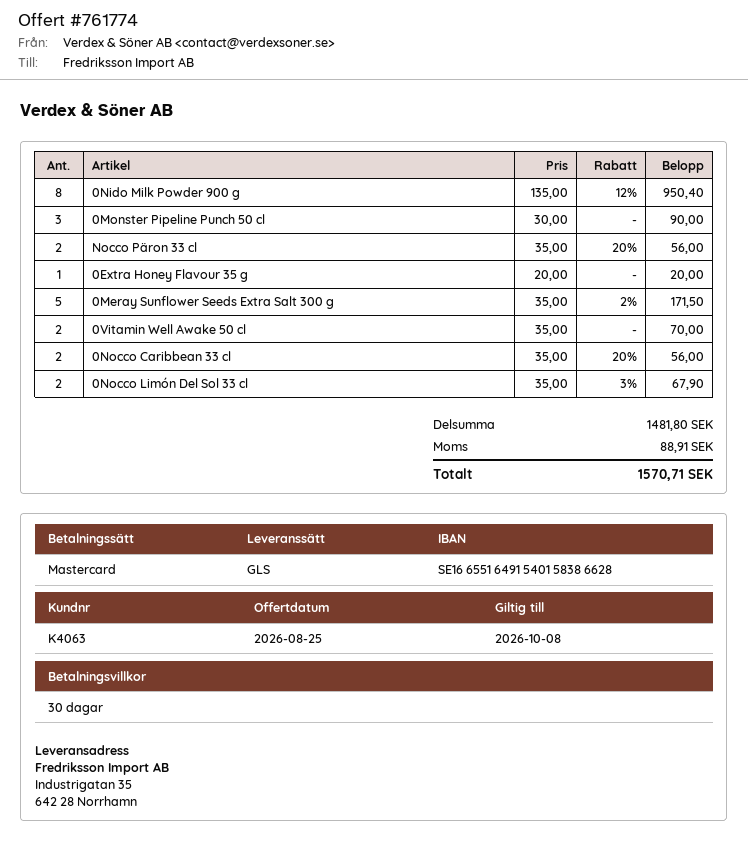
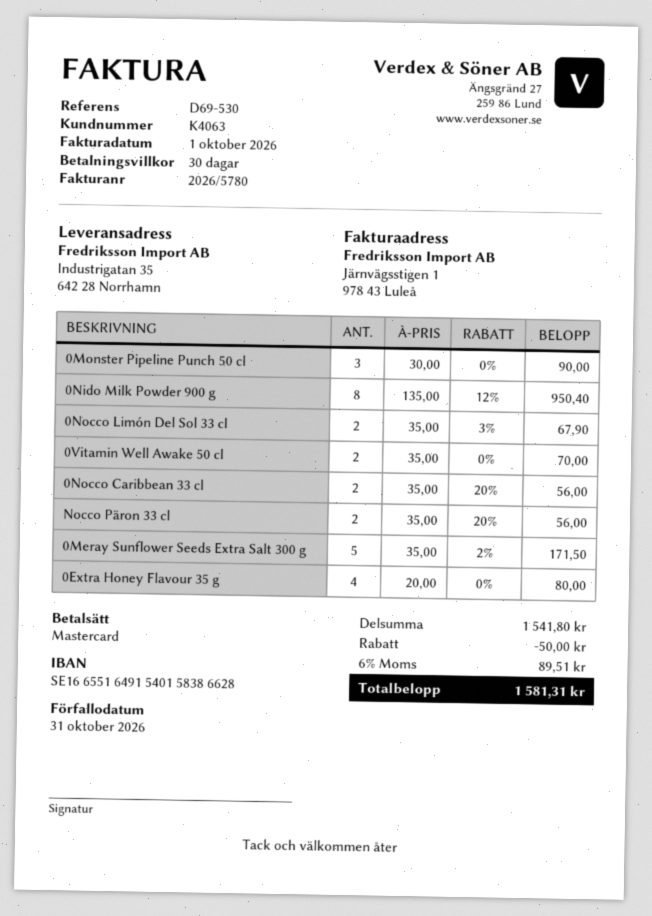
0Extra Honey Flavour 35 g: 1 x 20.00 = 20.00 -> 4 x 20.00 = 80.00
subtotal: 1481.80 -> 1541.80
discount: none -> 50.00
tax: 88.91 -> 89.51
total: 1570.71 -> 1581.31

